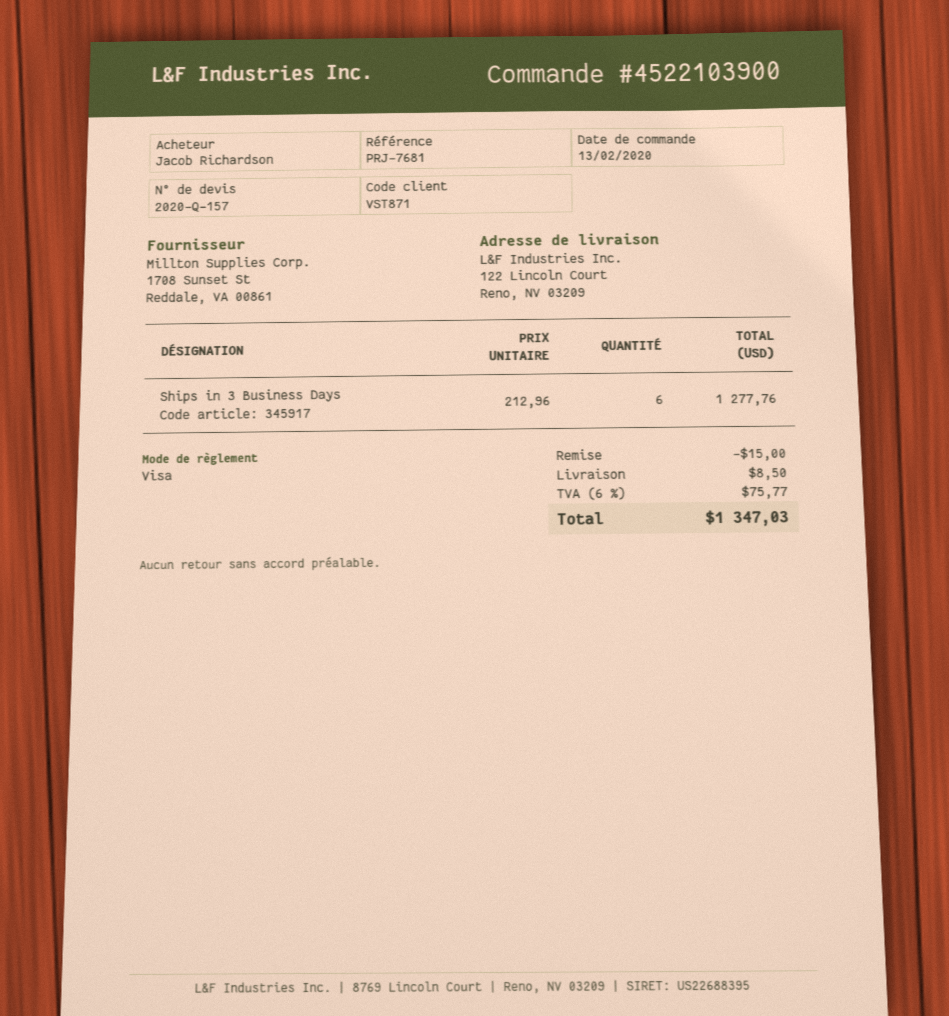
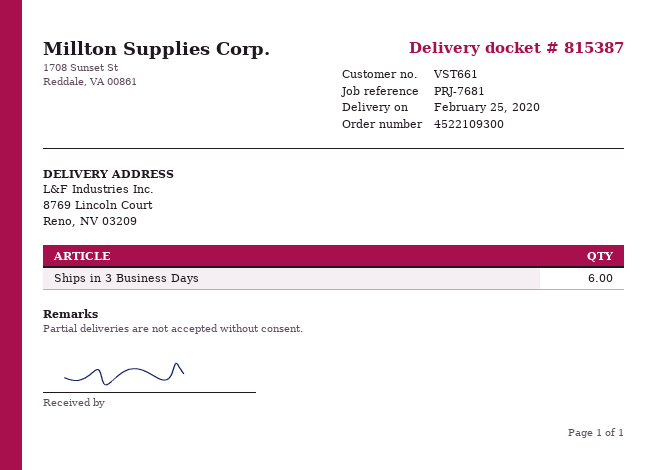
order number: 4522103900 -> 4522109300
customer number: VST871 -> VST661
ship to: 122 Lincoln Court, Reno, NV 03209 -> 8769 Lincoln Court, Reno, NV 03209

